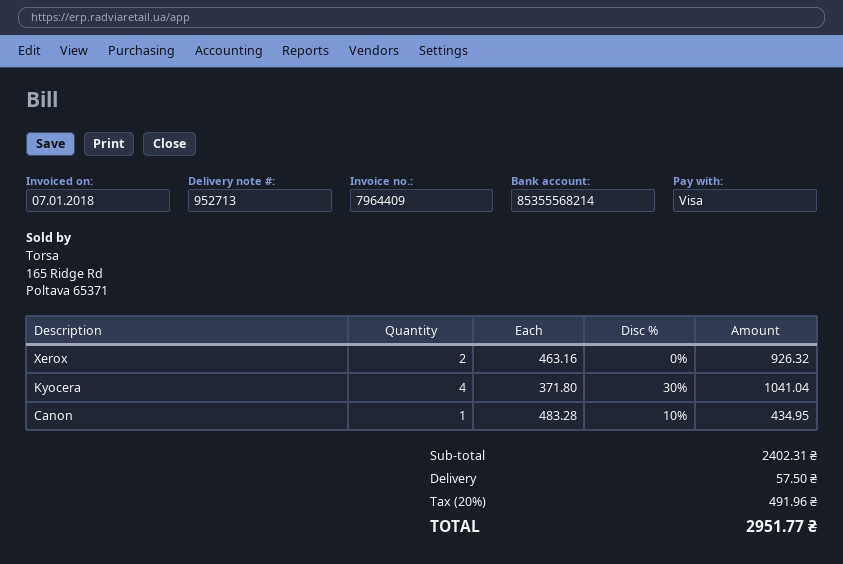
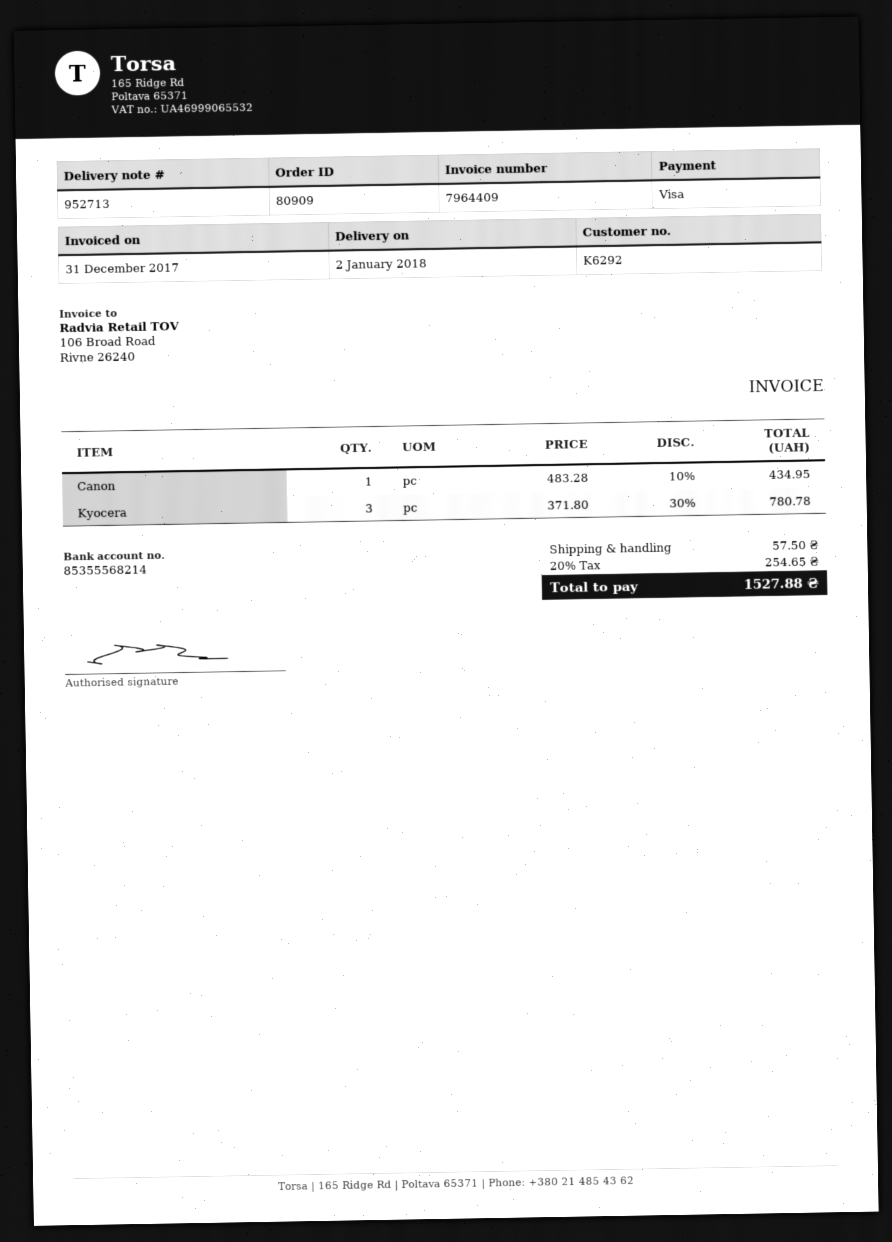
invoice date: 2018-01-07 -> 2017-12-31
Xerox: 2 x 463.16 = 926.32 -> none
Kyocera: 4 x 371.80 - 30% = 1041.04 -> 3 x 371.80 - 30% = 780.78
tax: 20% = 491.96 -> 20% = 254.65
total: 2951.77 -> 1527.88

